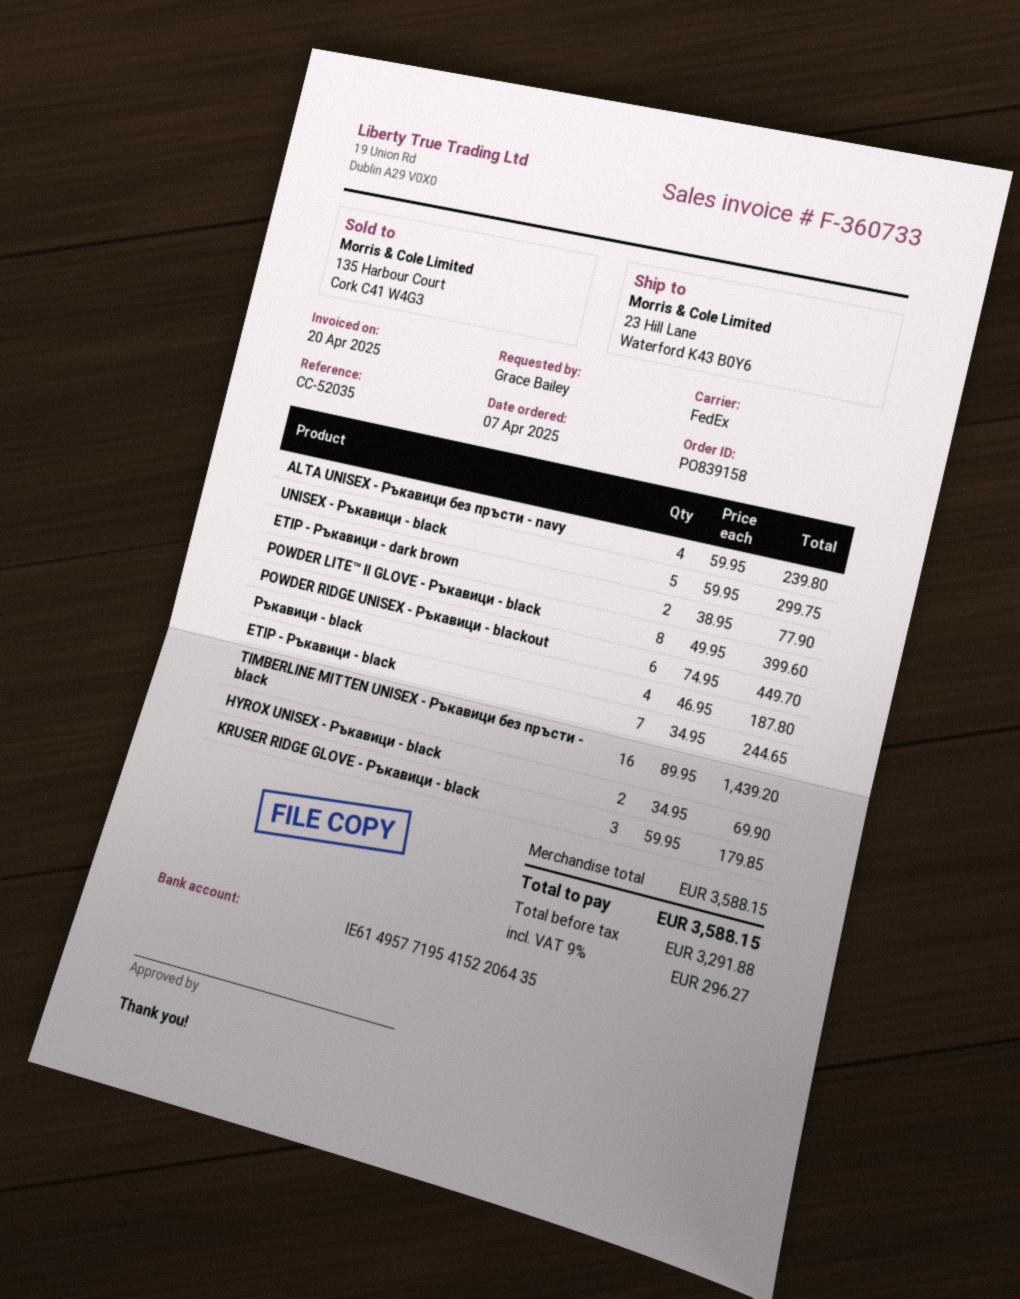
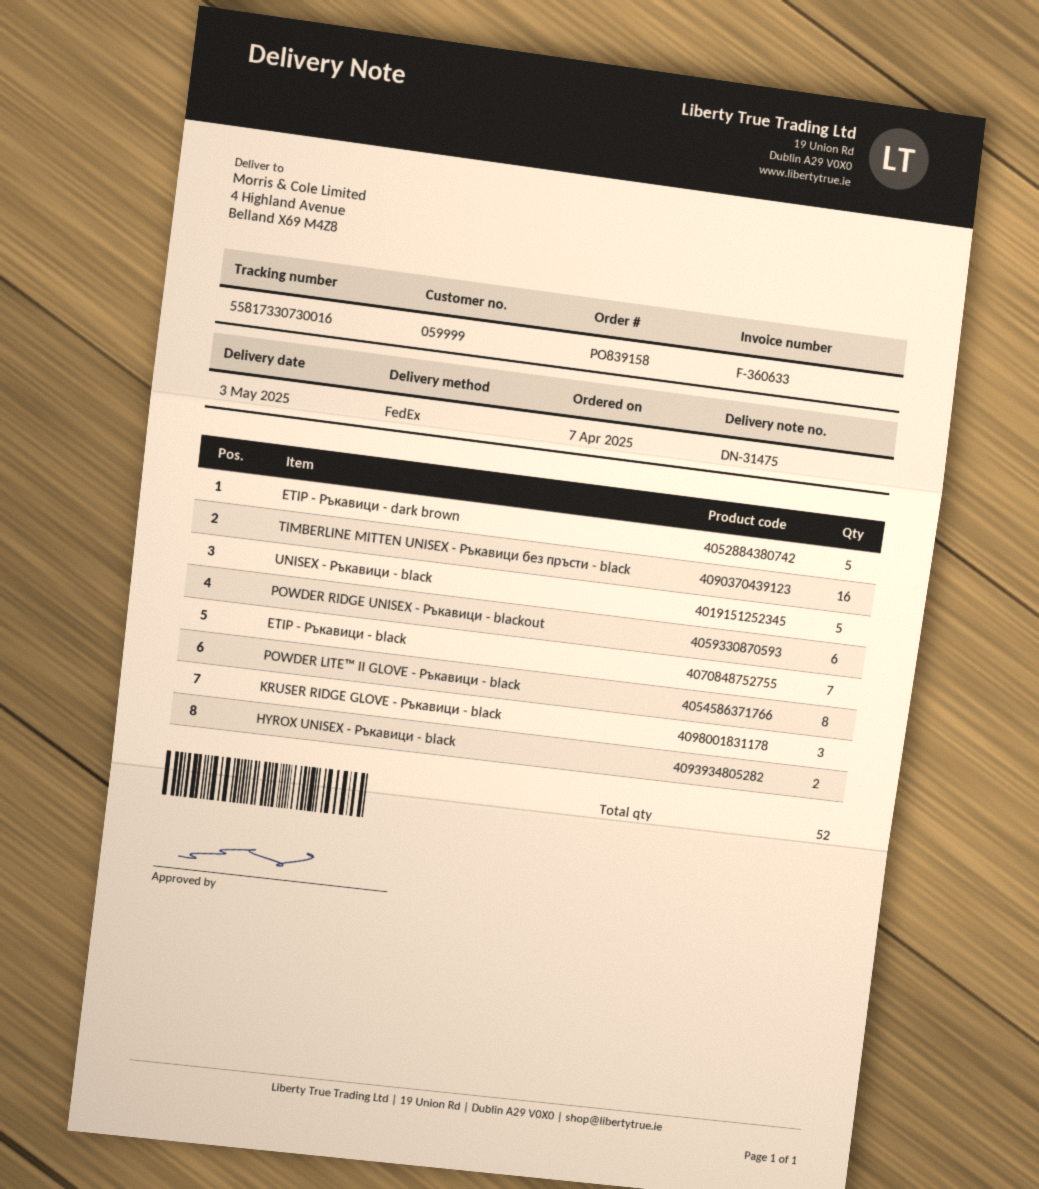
invoice number: F-360733 -> F-360633
ship to: 23 Hill Lane, Waterford K43 B0Y6 -> 4 Highland Avenue, Belland X69 M4Z8
ALTA UNISEX - Ръкавици без пръсти - navy: 4 -> none
ETIP - Ръкавици - dark brown: 2 -> 5
Ръкавици - black: 4 -> none

